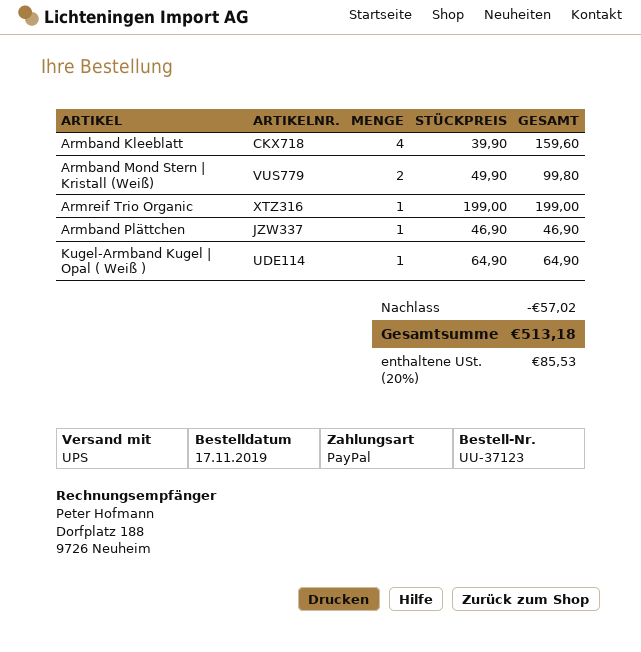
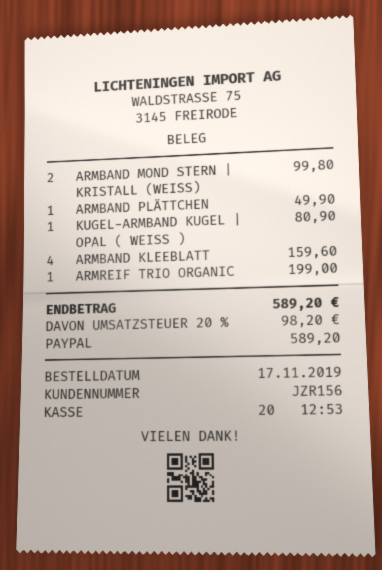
Armband Plättchen: 1 for 46.90 -> 1 for 49.90
Kugel-Armband Kugel | Opal ( Weiß ): 1 for 64.90 -> 1 for 80.90
discount: 57.02 -> none
tax: 20% = 85.53 -> 20% = 98.20
total: 513.18 -> 589.20

